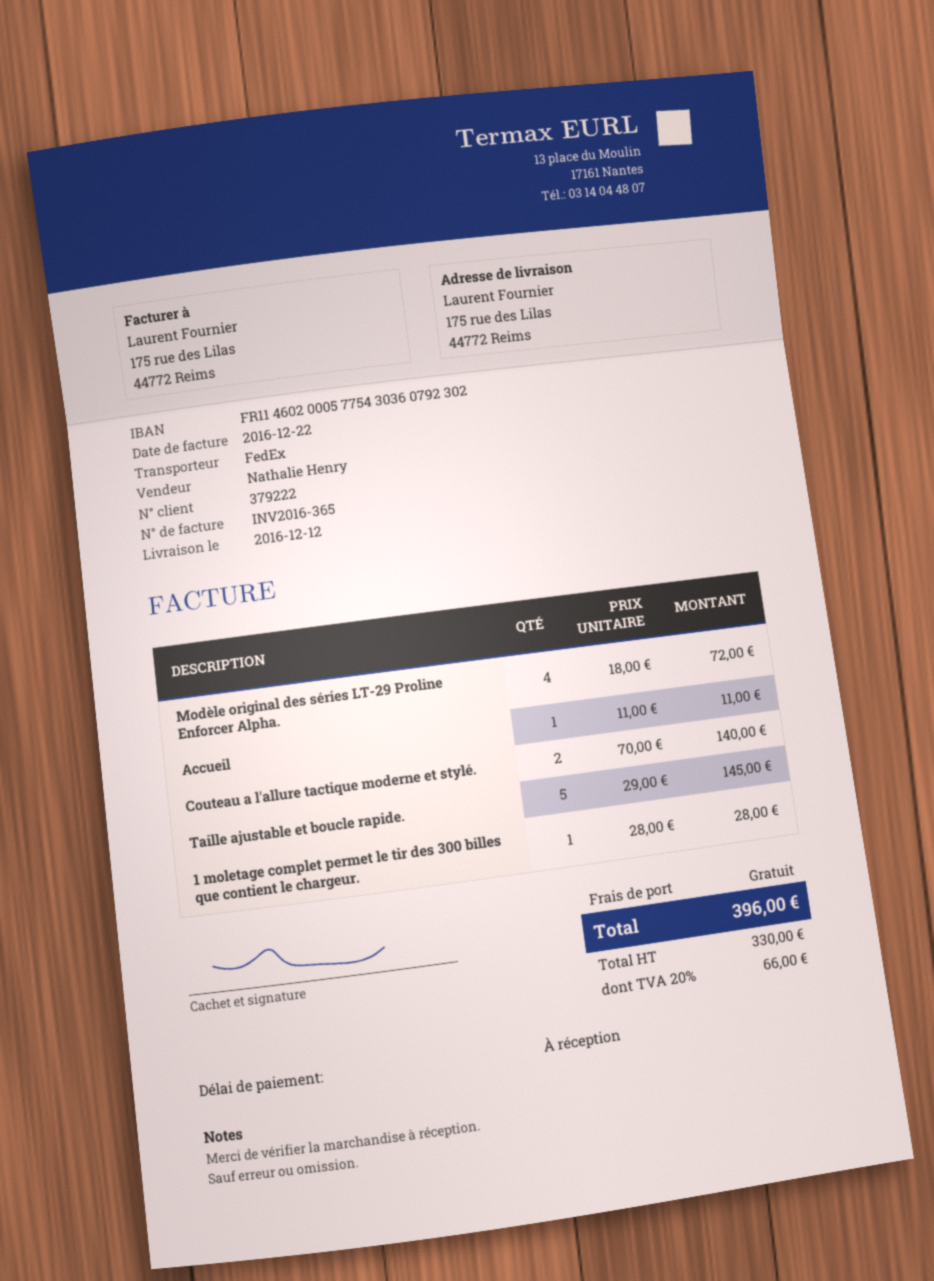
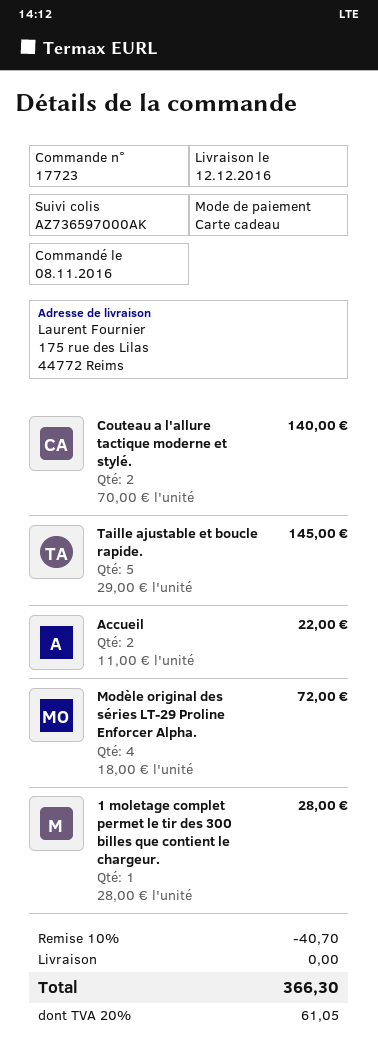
Accueil: 1 x 11.00 = 11.00 -> 2 x 11.00 = 22.00
discount: none -> 10% = 40.70
tax: 20% = 66.00 -> 20% = 61.05
total: 396.00 -> 366.30

